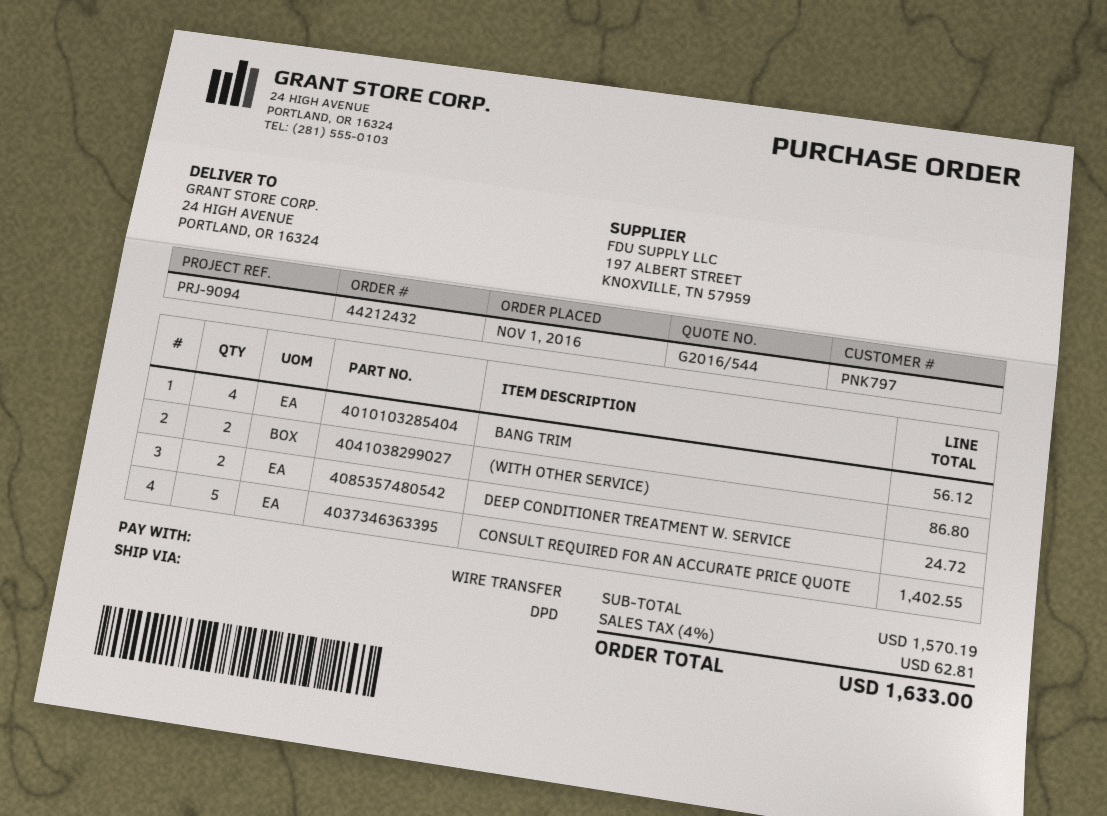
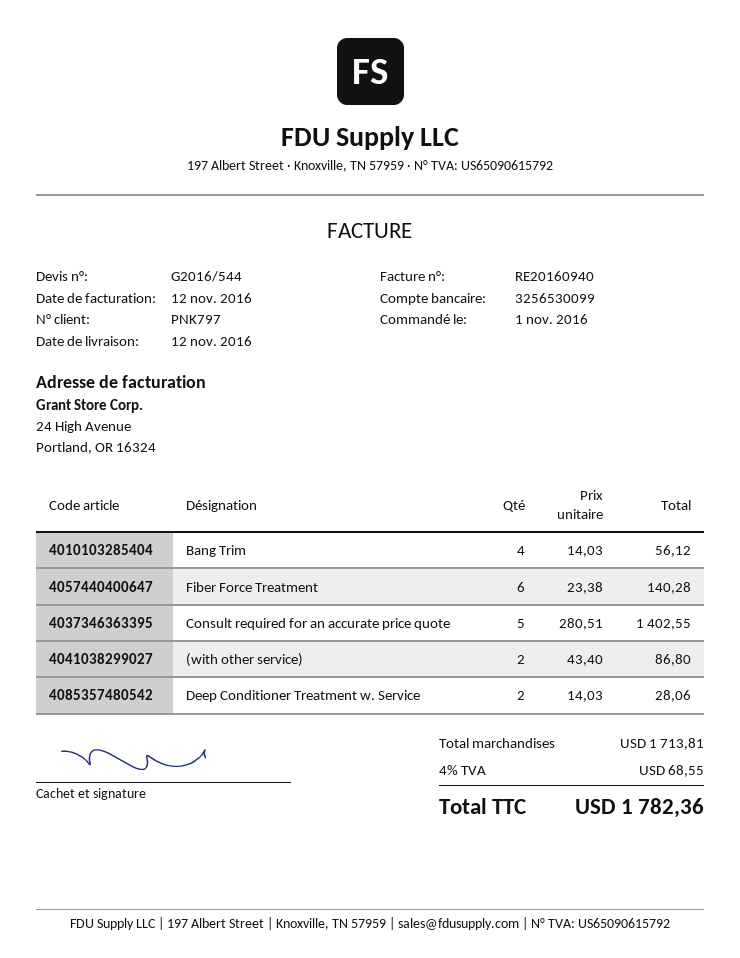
DEEP CONDITIONER TREATMENT W. SERVICE: 2 for 24.72 -> 2 for 28.06
Fiber Force Treatment: none -> 6 for 140.28
subtotal: 1570.19 -> 1713.81
tax: 4% = 62.81 -> 4% = 68.55
total: 1633.00 -> 1782.36

